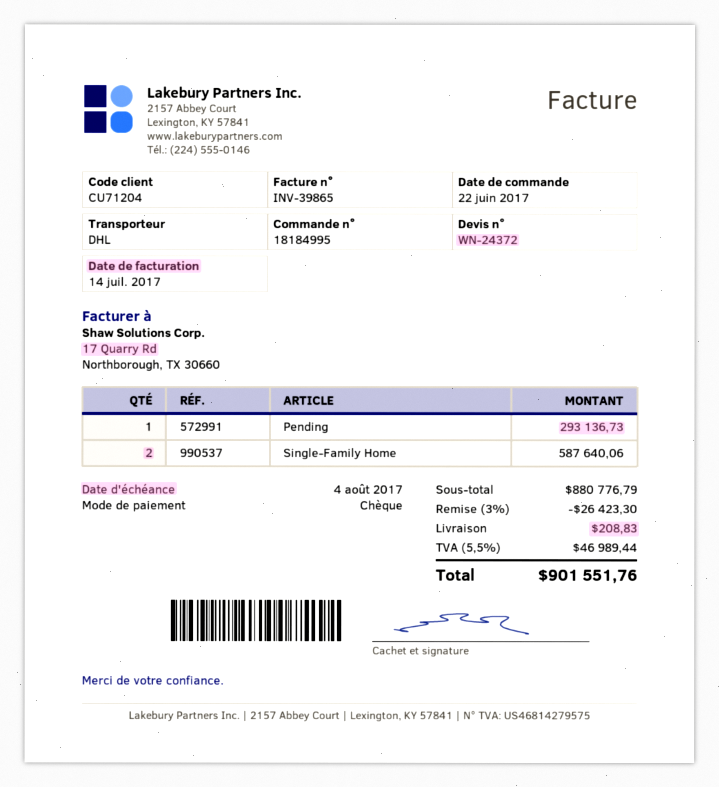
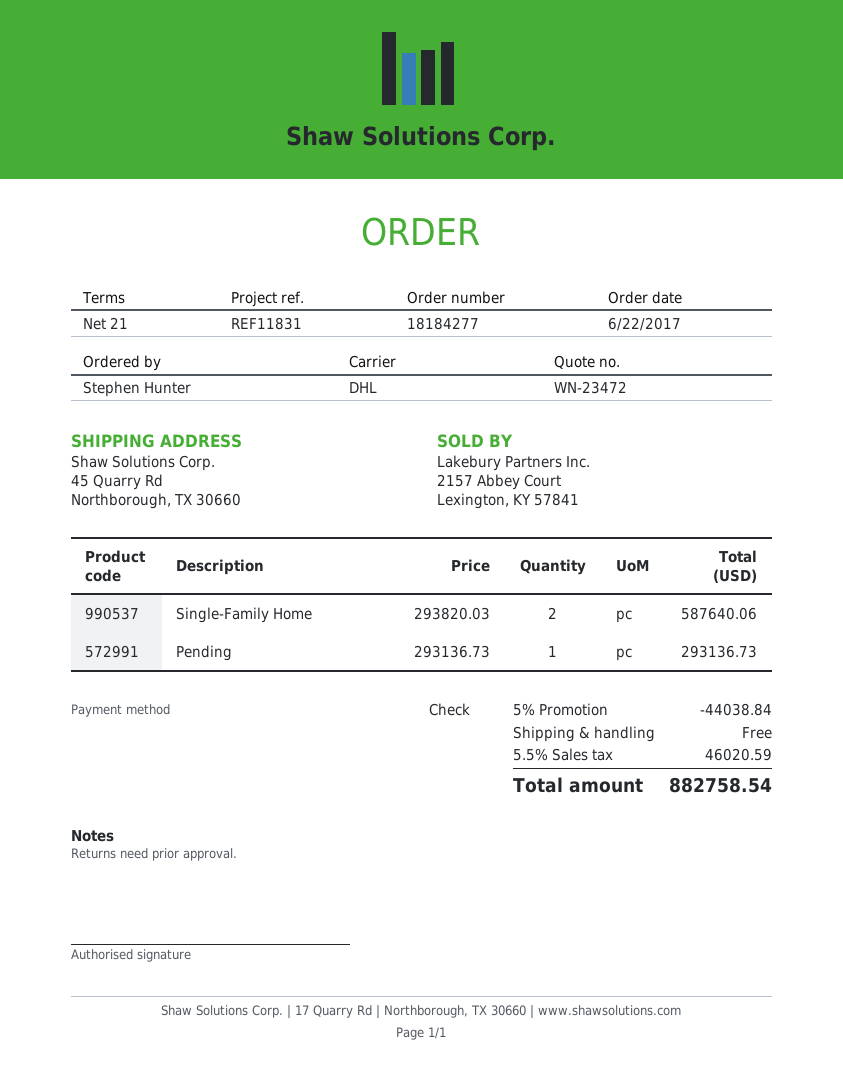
quote number: WN-24372 -> WN-23472
order number: 18184995 -> 18184277
discount: 3% = 26423.30 -> 5% = 44038.84
shipping: 208.83 -> 0.00
tax: 5.5% = 46989.44 -> 5.5% = 46020.59
total: 901551.76 -> 882758.54

